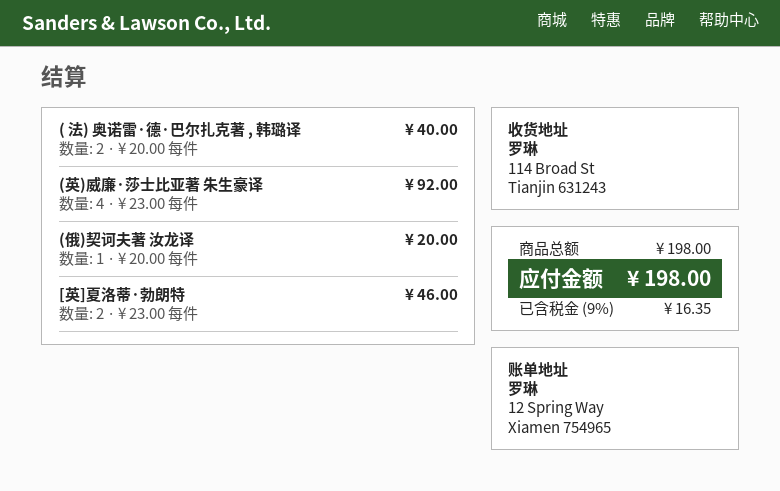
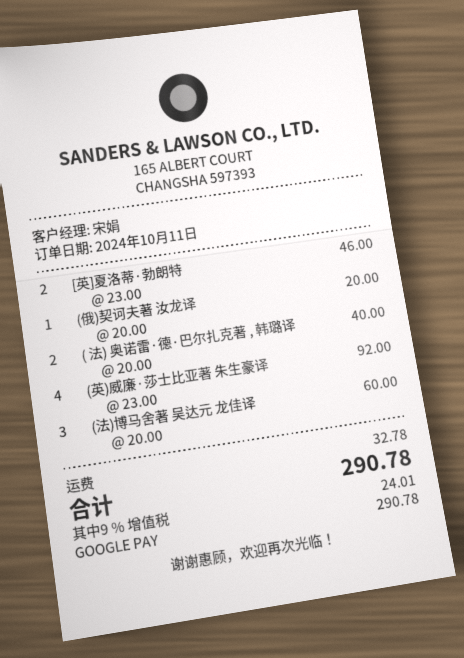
(法)博马舍著 吴达元 龙佳译: none -> 3 x 20.00 = 60.00
shipping: none -> 32.78
tax: 9% = 16.35 -> 9% = 24.01
total: 198.00 -> 290.78

